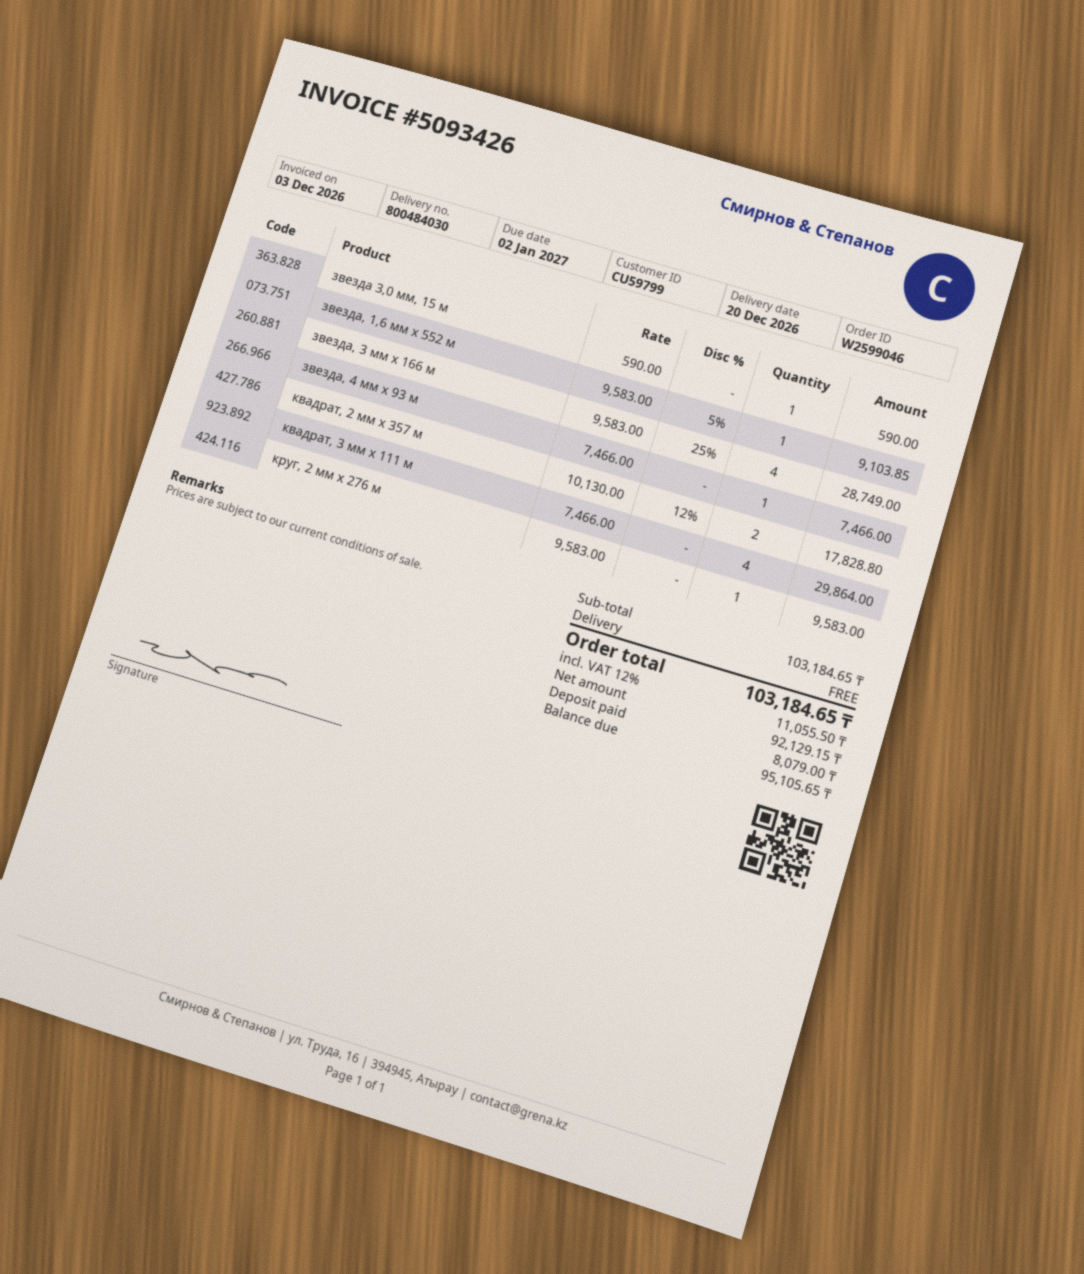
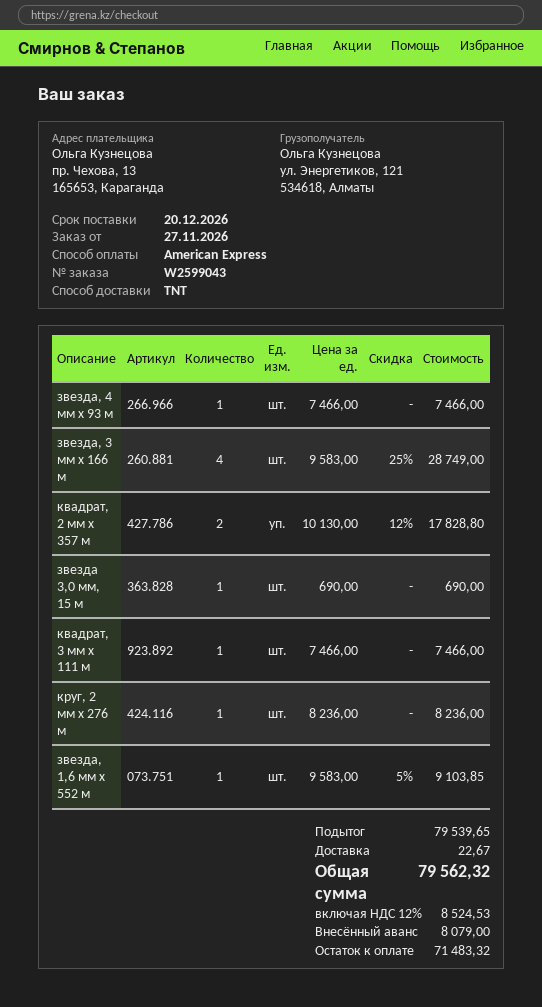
order number: W2599046 -> W2599043
звезда 3,0 мм, 15 м: 1 x 590.00 = 590.00 -> 1 x 690.00 = 690.00
квадрат, 3 мм х 111 м: 4 x 7466.00 = 29864.00 -> 1 x 7466.00 = 7466.00
круг, 2 мм х 276 м: 1 x 9583.00 = 9583.00 -> 1 x 8236.00 = 8236.00
subtotal: 103184.65 -> 79539.65
shipping: 0.00 -> 22.67
tax: 12% = 11055.50 -> 12% = 8524.53
total: 103184.65 -> 79562.32
balance: 95105.65 -> 71483.32

